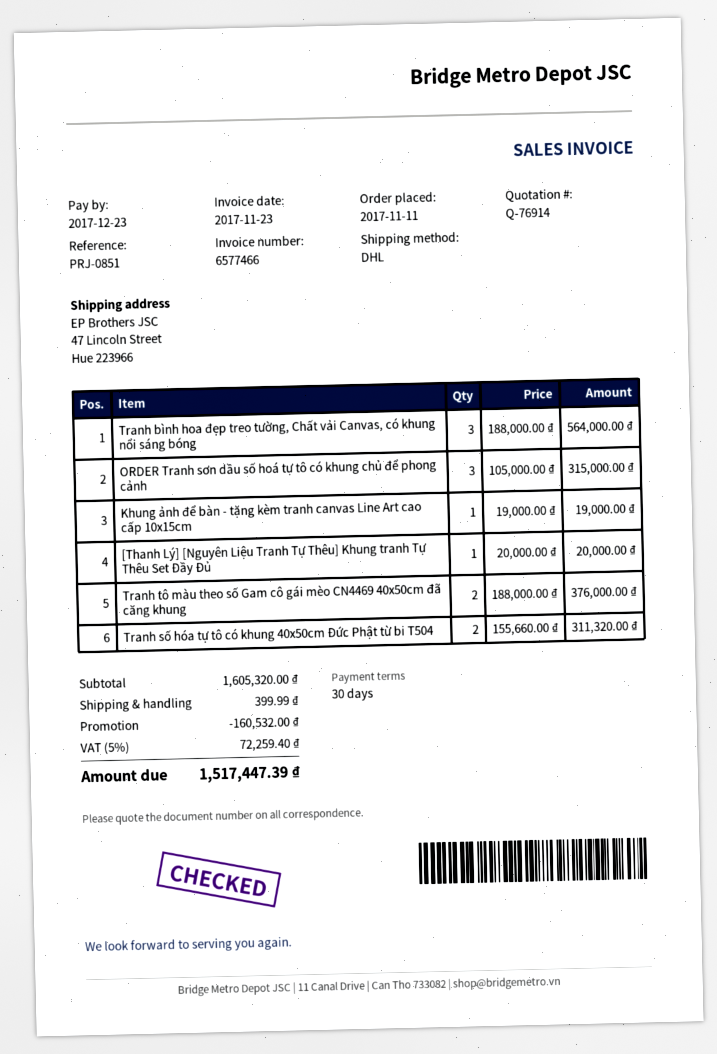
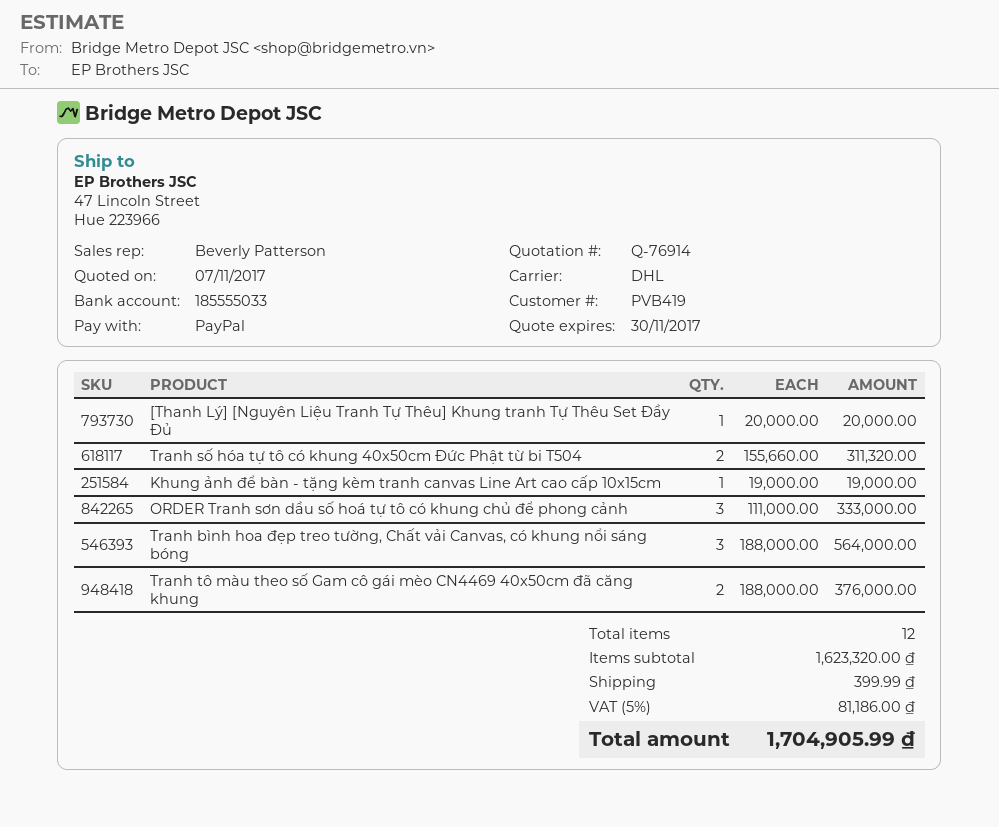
ORDER Tranh sơn dầu số hoá tự tô có khung chủ để phong cảnh: 3 x 105000.00 = 315000.00 -> 3 x 111000.00 = 333000.00
subtotal: 1605320.00 -> 1623320.00
discount: 160532.00 -> none
tax: 5% = 72259.40 -> 5% = 81186.00
total: 1517447.39 -> 1704905.99

